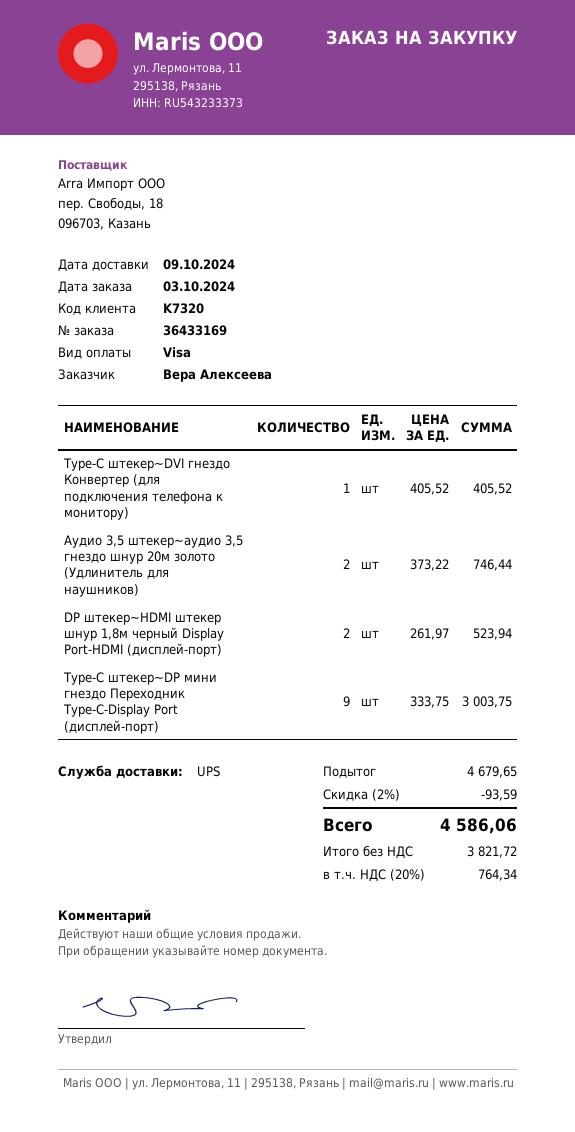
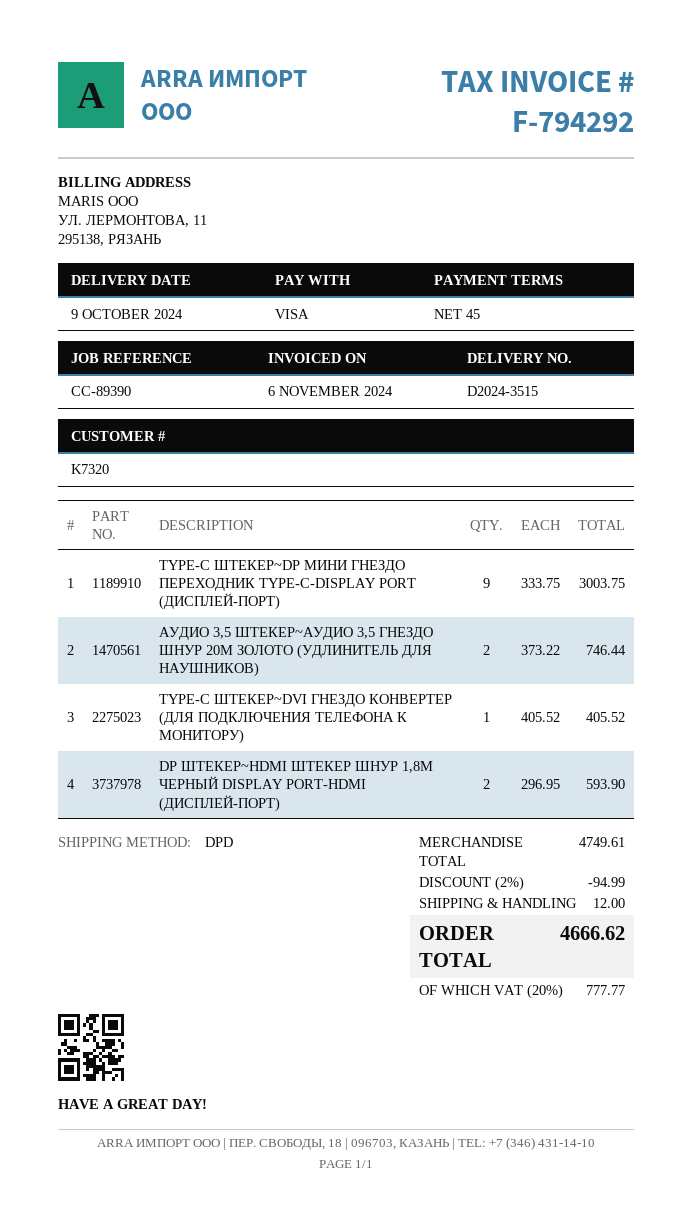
shipping method: UPS -> DPD
DP штекер~HDMI штекер шнур 1,8м черный Display Port-HDMI (дисплей-порт): 2 x 261.97 = 523.94 -> 2 x 296.95 = 593.90
subtotal: 4679.65 -> 4749.61
discount: 2% = 93.59 -> 2% = 94.99
shipping: none -> 12.00
tax: 20% = 764.34 -> 20% = 777.77
total: 4586.06 -> 4666.62

